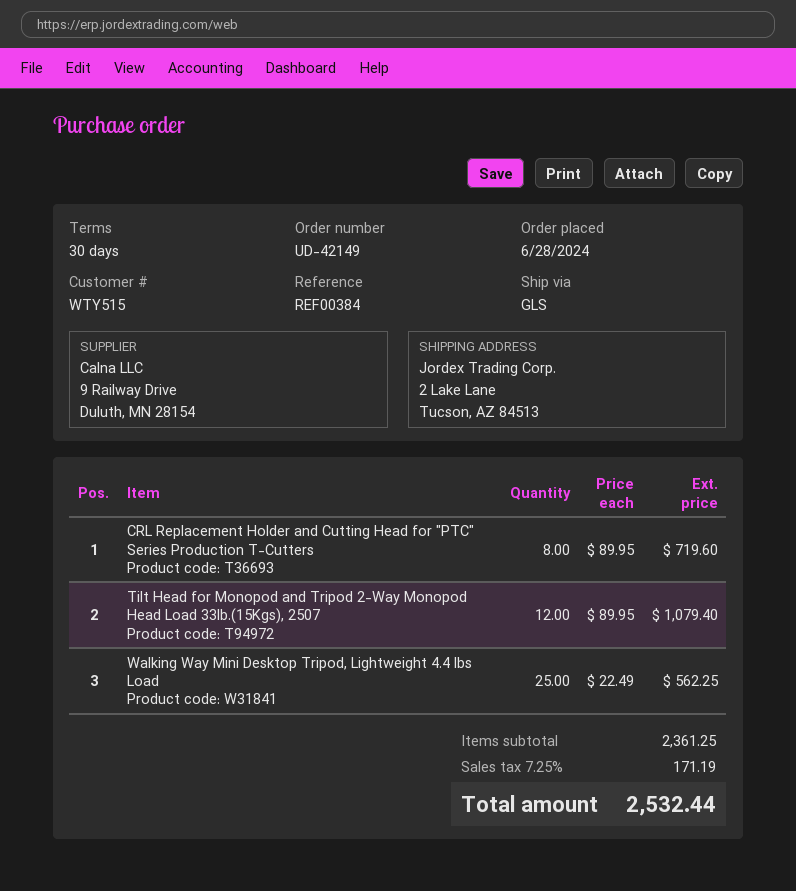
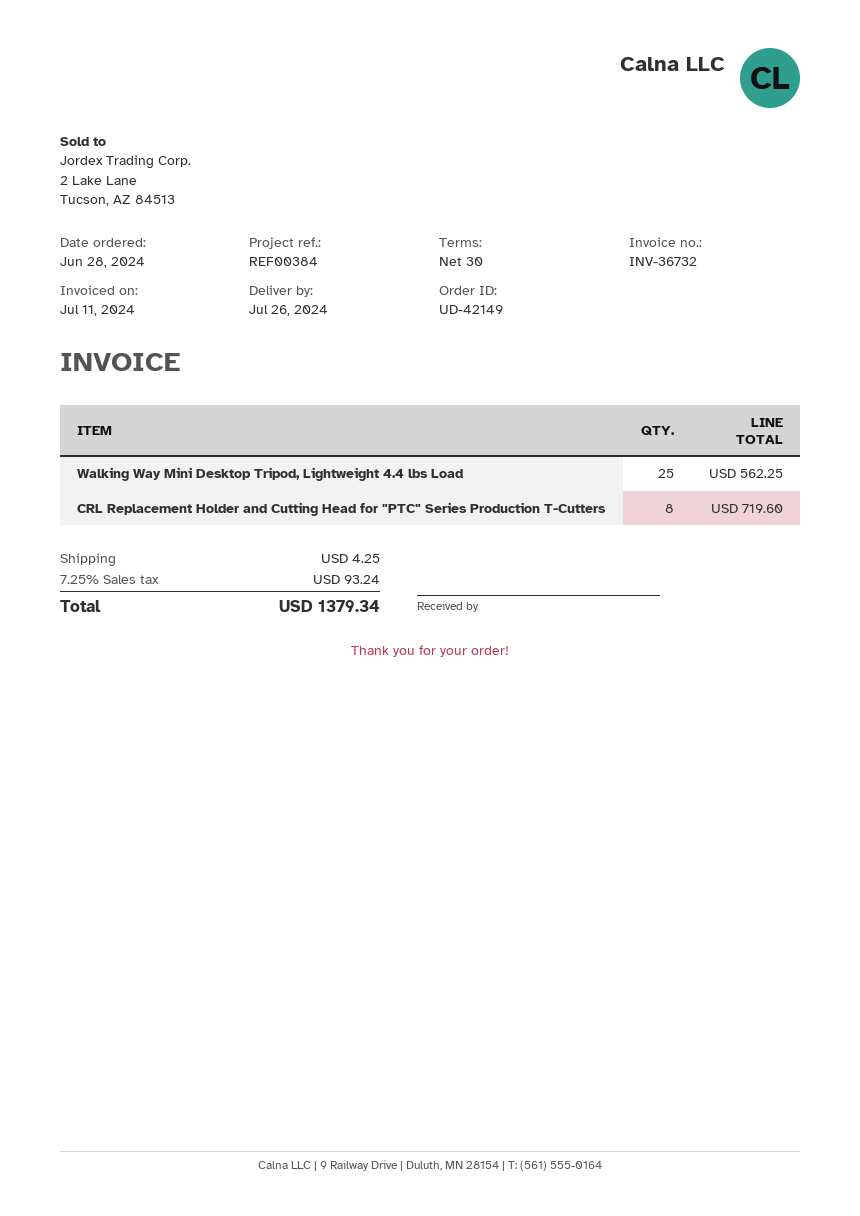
Tilt Head for Monopod and Tripod 2-Way Monopod Head Load 33lb.(15Kgs), 2507: 12 for 1079.40 -> none
shipping: none -> 4.25
tax: 7.25% = 171.19 -> 7.25% = 93.24
total: 2532.44 -> 1379.34

